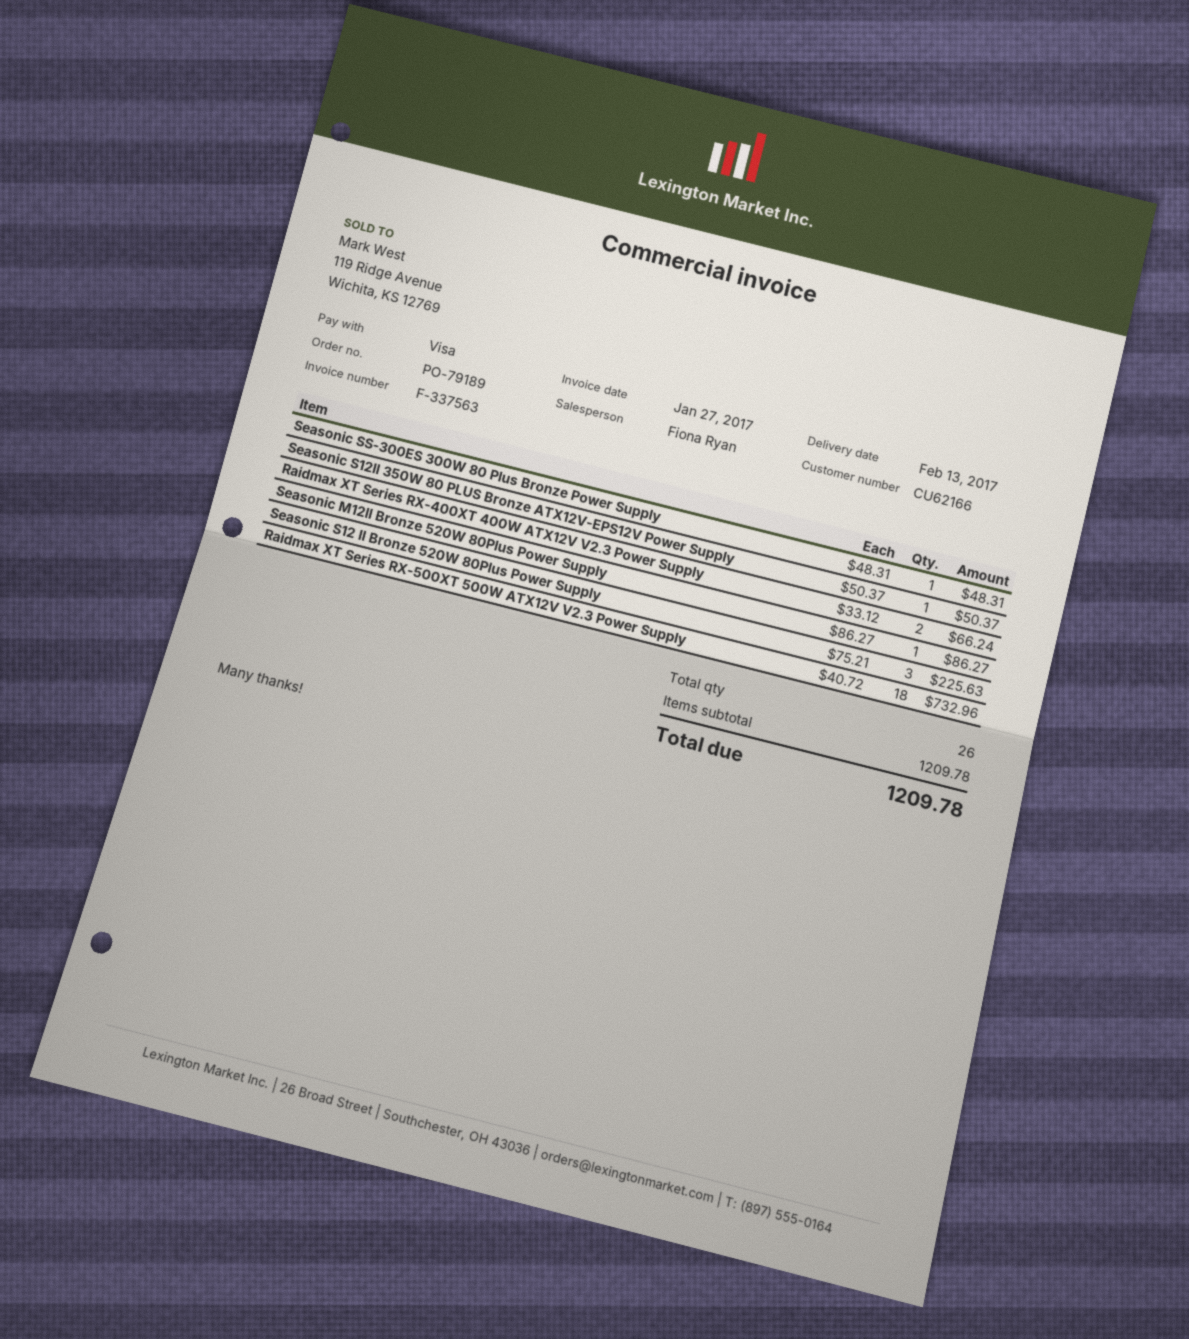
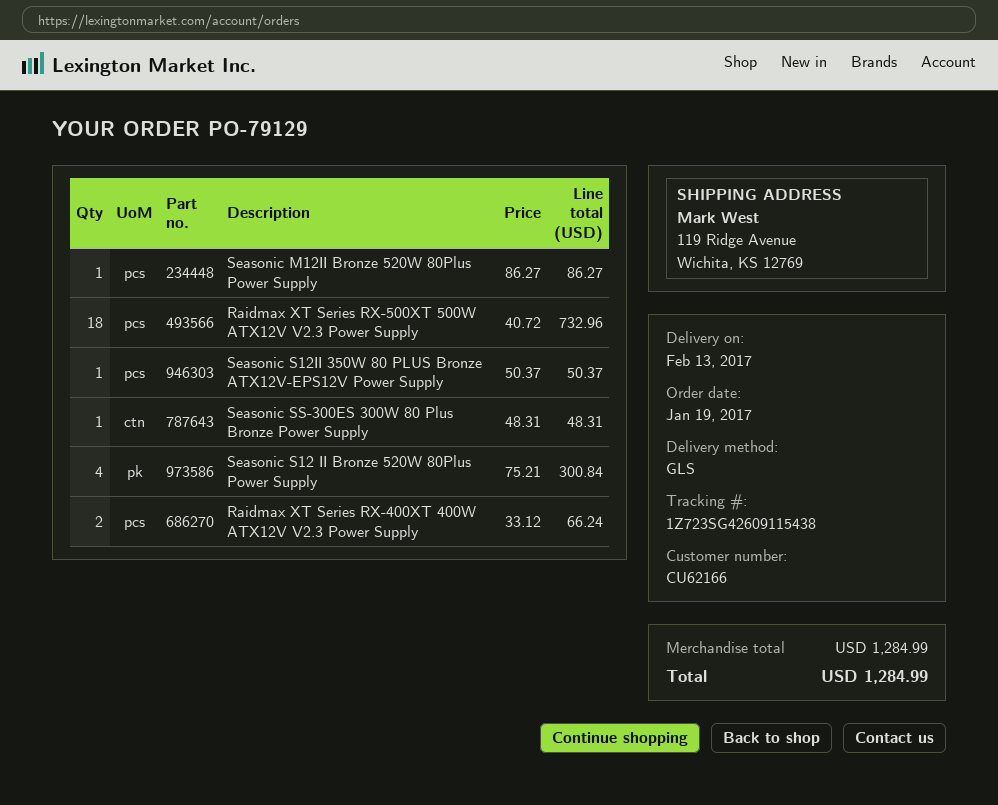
order number: PO-79189 -> PO-79129
Seasonic S12 II Bronze 520W 80Plus Power Supply: 3 x 75.21 = 225.63 -> 4 x 75.21 = 300.84
subtotal: 1209.78 -> 1284.99
total: 1209.78 -> 1284.99

